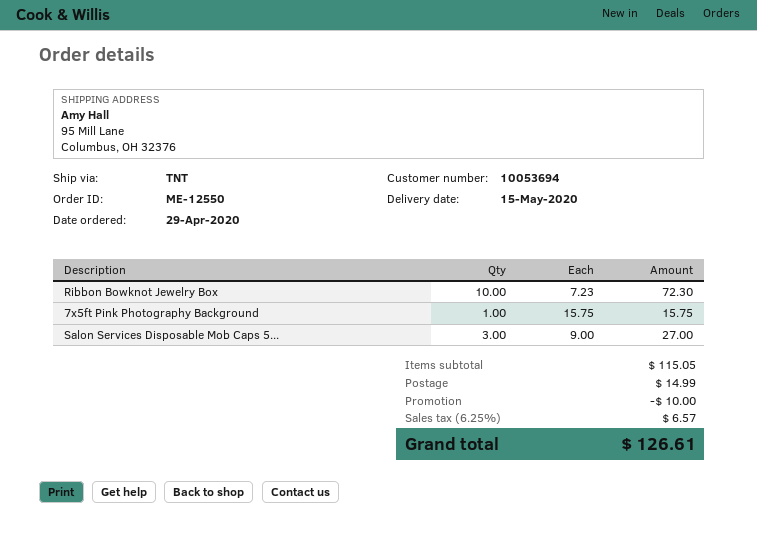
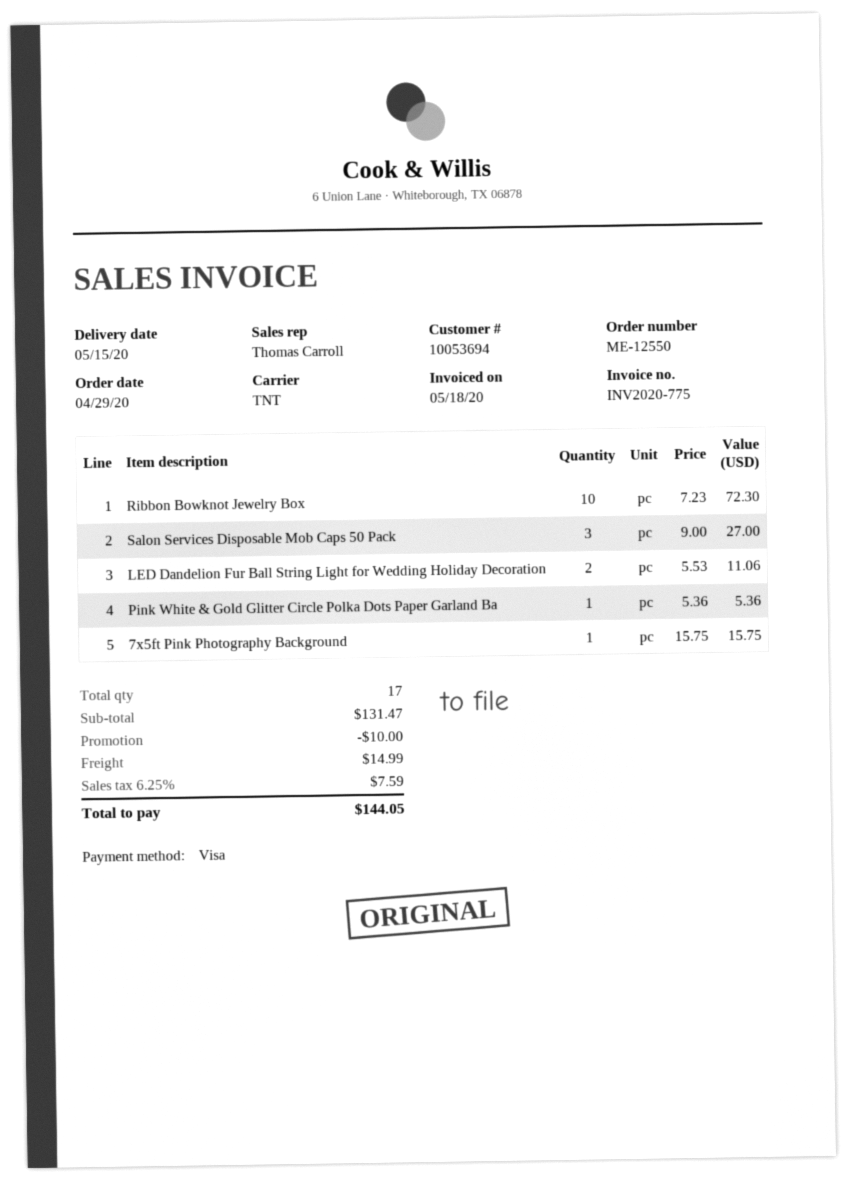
LED Dandelion Fur Ball String Light for Wedding Holiday Decoration: none -> 2 x 5.53 = 11.06
Pink White & Gold Glitter Circle Polka Dots Paper Garland Ba: none -> 1 x 5.36 = 5.36
subtotal: 115.05 -> 131.47
tax: 6.25% = 6.57 -> 6.25% = 7.59
total: 126.61 -> 144.05

